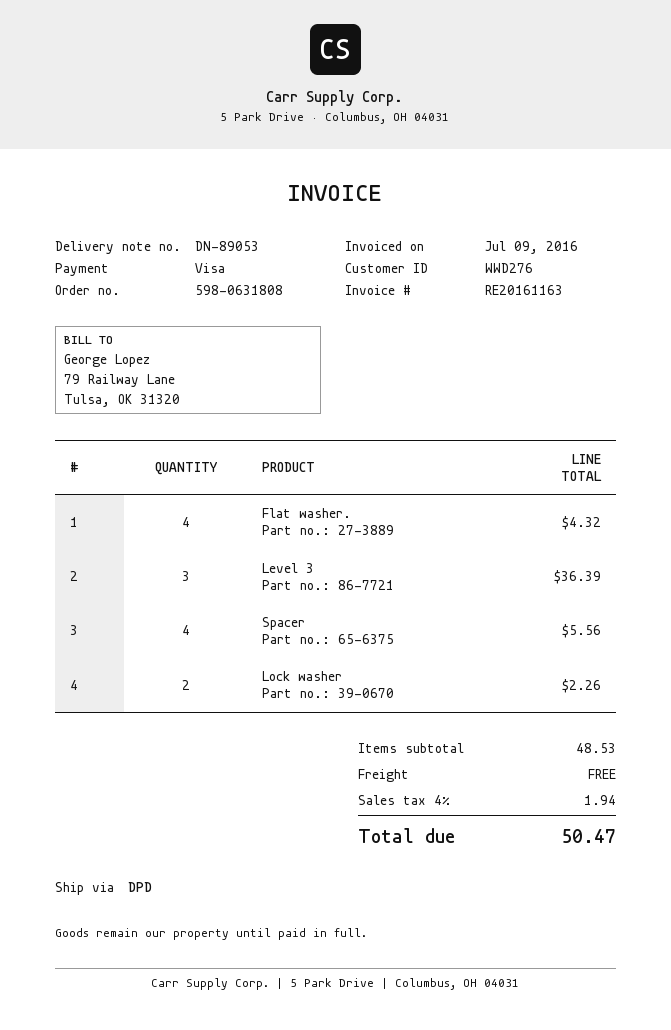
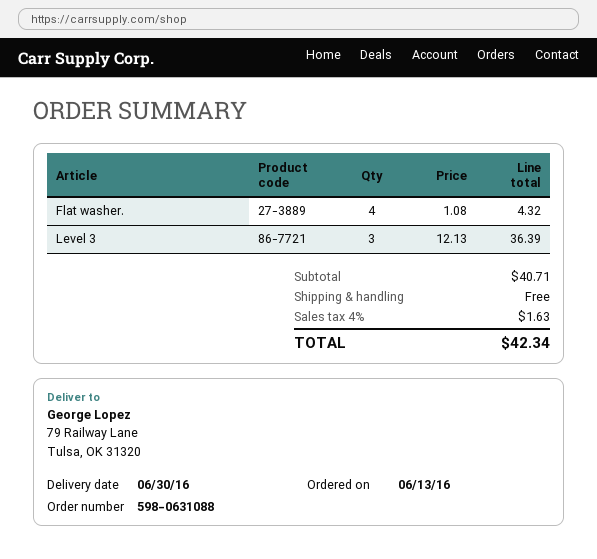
order number: 598-0631808 -> 598-0631088
Spacer: 4 for 5.56 -> none
Lock washer: 2 for 2.26 -> none
subtotal: 48.53 -> 40.71
tax: 4% = 1.94 -> 4% = 1.63
total: 50.47 -> 42.34

